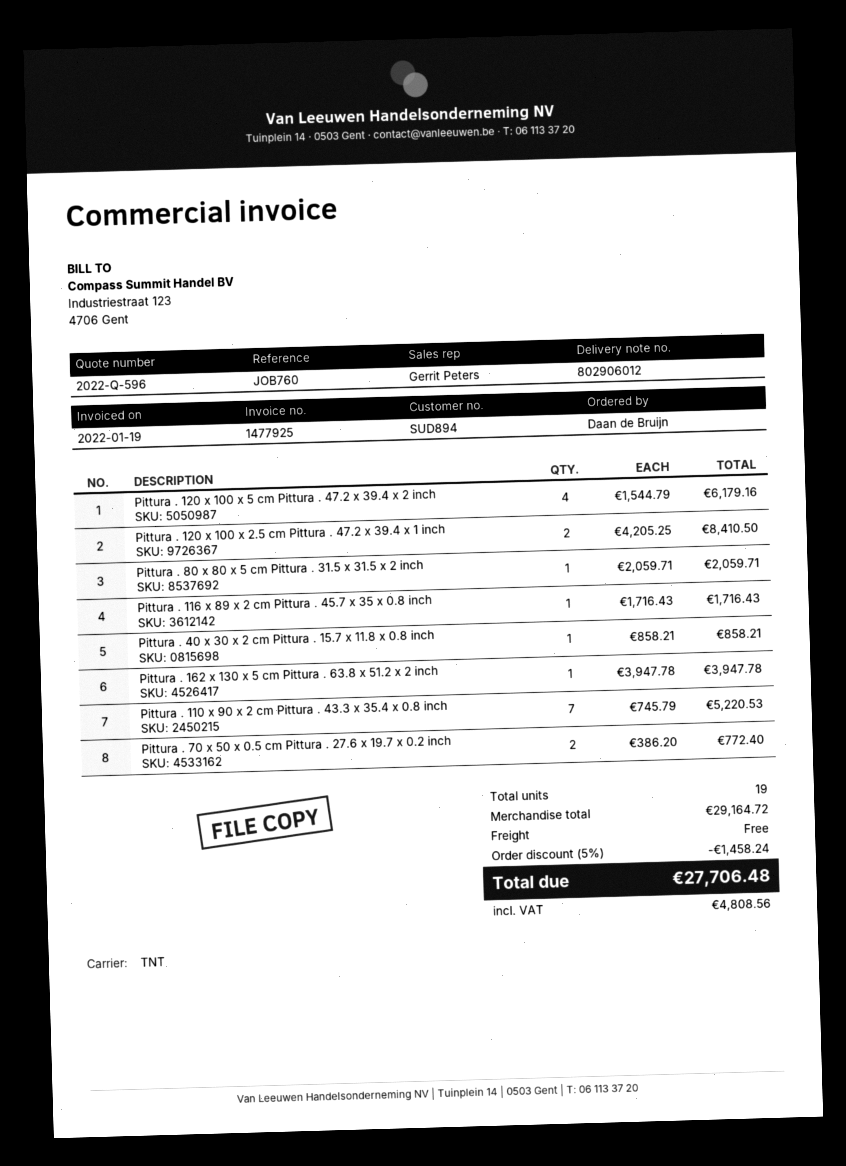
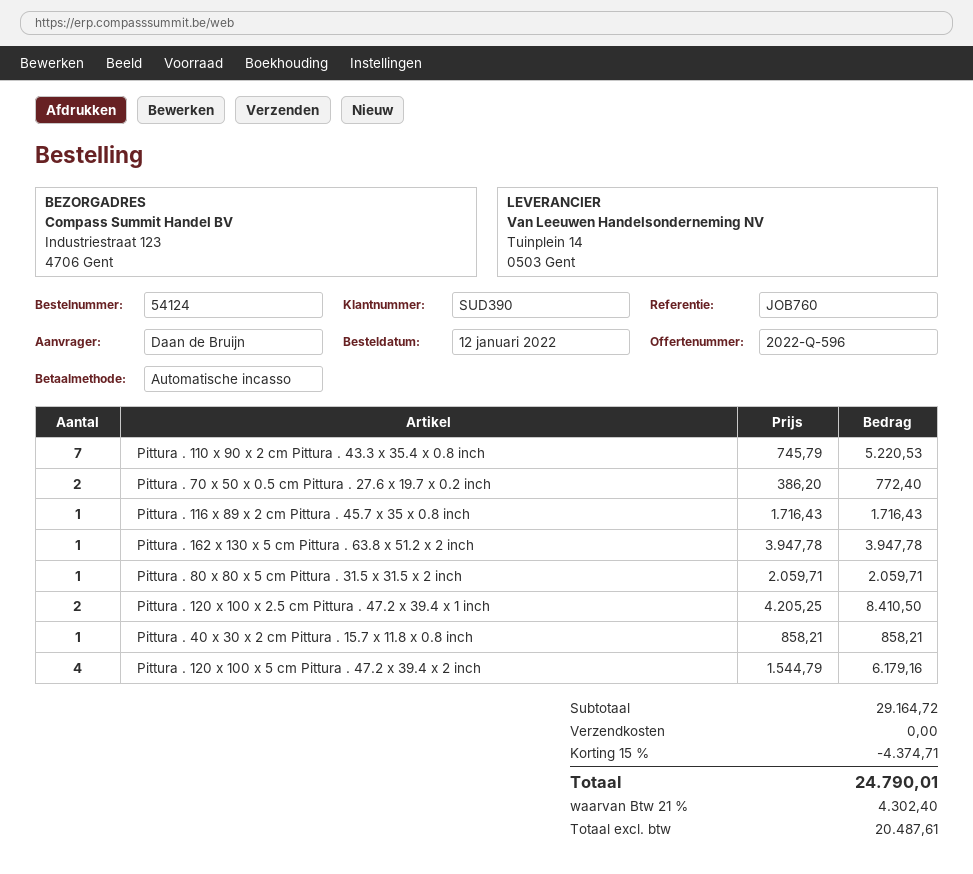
customer number: SUD894 -> SUD390
discount: 5% = 1458.24 -> 15% = 4374.71
tax: 4808.56 -> 4302.40
total: 27706.48 -> 24790.01

